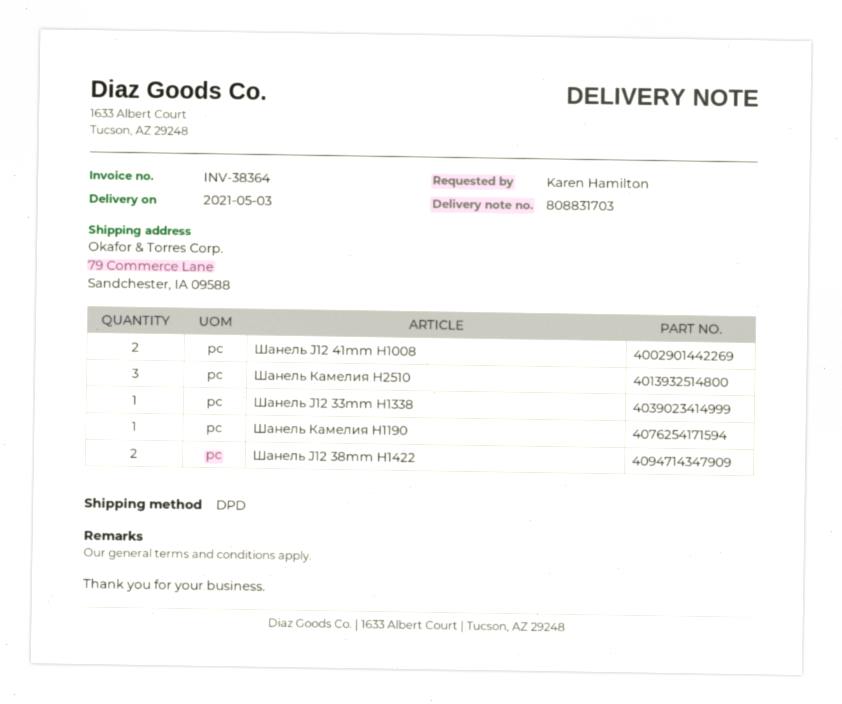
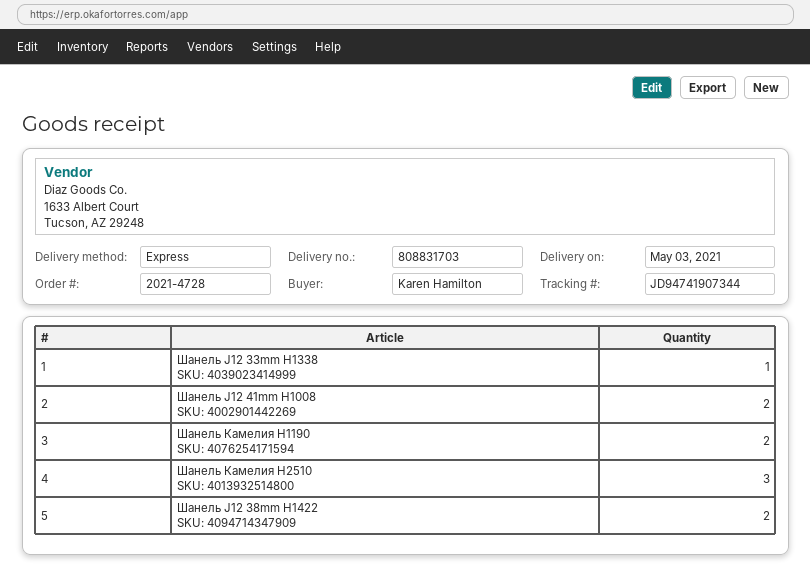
shipping method: DPD -> express
Шанель Камелия H1190: 1 -> 2

